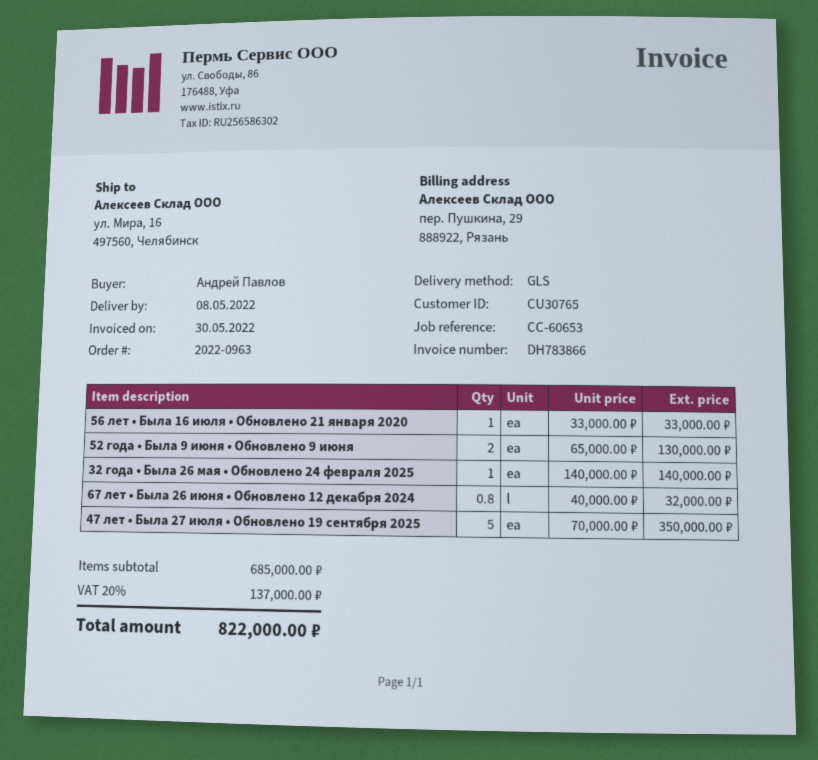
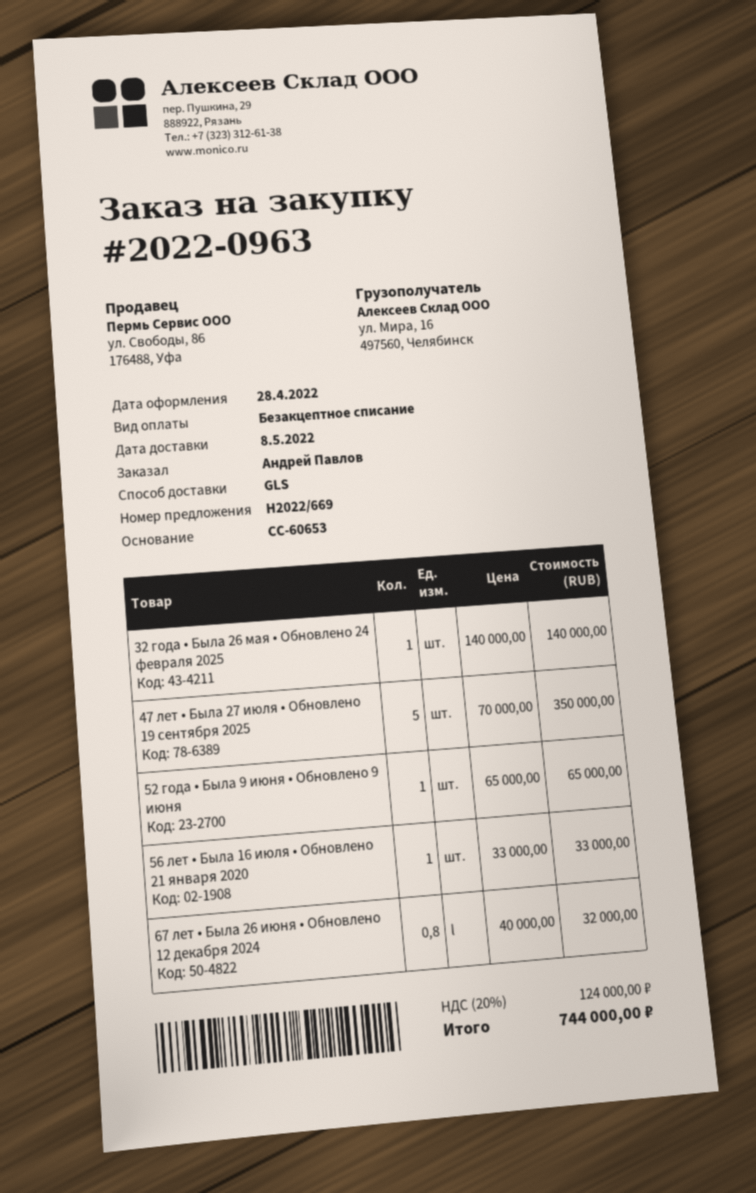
52 года • Была 9 июня • Обновлено 9 июня: 2 x 65000.00 = 130000.00 -> 1 x 65000.00 = 65000.00
tax: 20% = 137000.00 -> 20% = 124000.00
total: 822000.00 -> 744000.00

